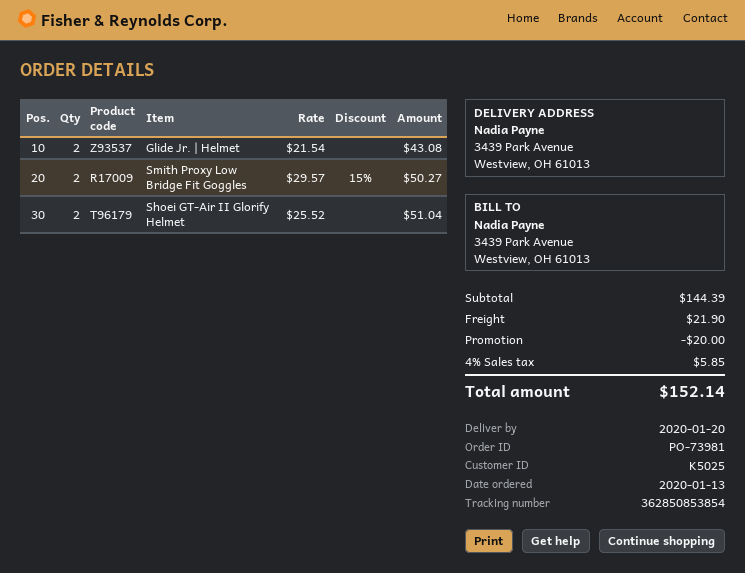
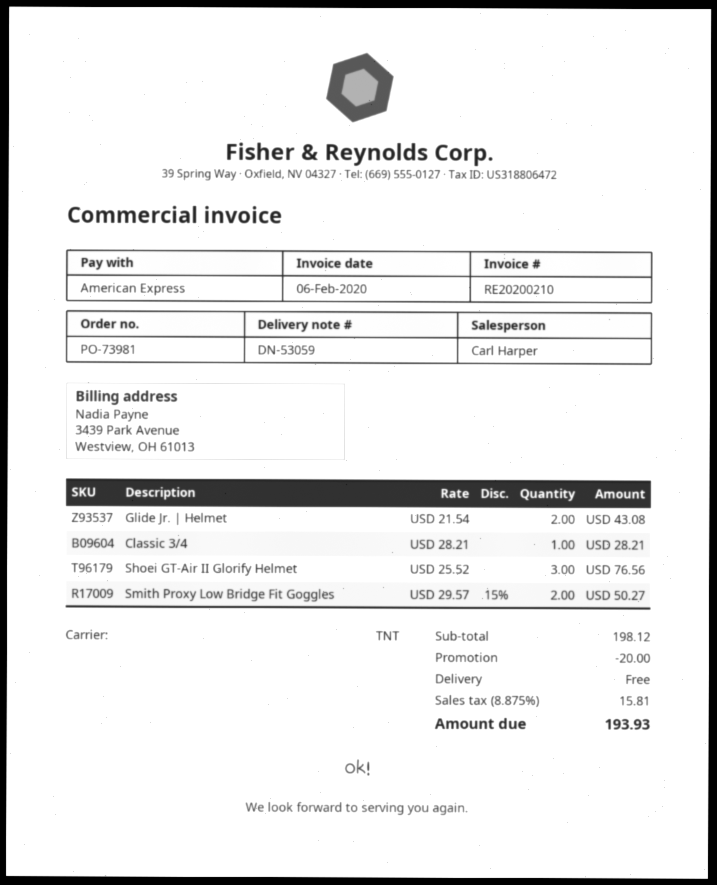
Shoei GT-Air II Glorify Helmet: 2 x 25.52 = 51.04 -> 3 x 25.52 = 76.56
Classic 3/4: none -> 1 x 28.21 = 28.21
subtotal: 144.39 -> 198.12
shipping: 21.90 -> 0.00
tax: 4% = 5.85 -> 8.875% = 15.81
total: 152.14 -> 193.93

